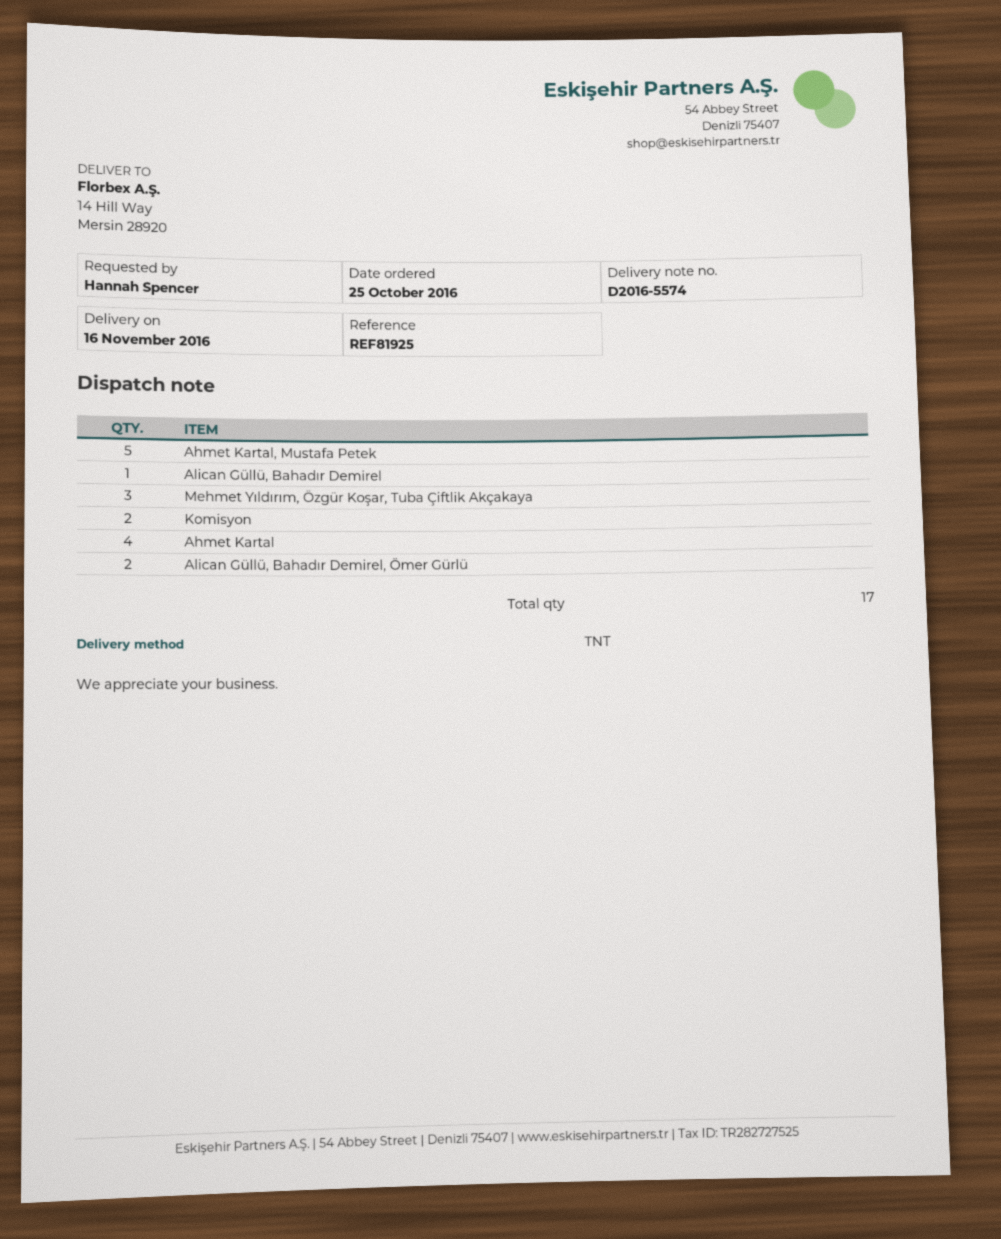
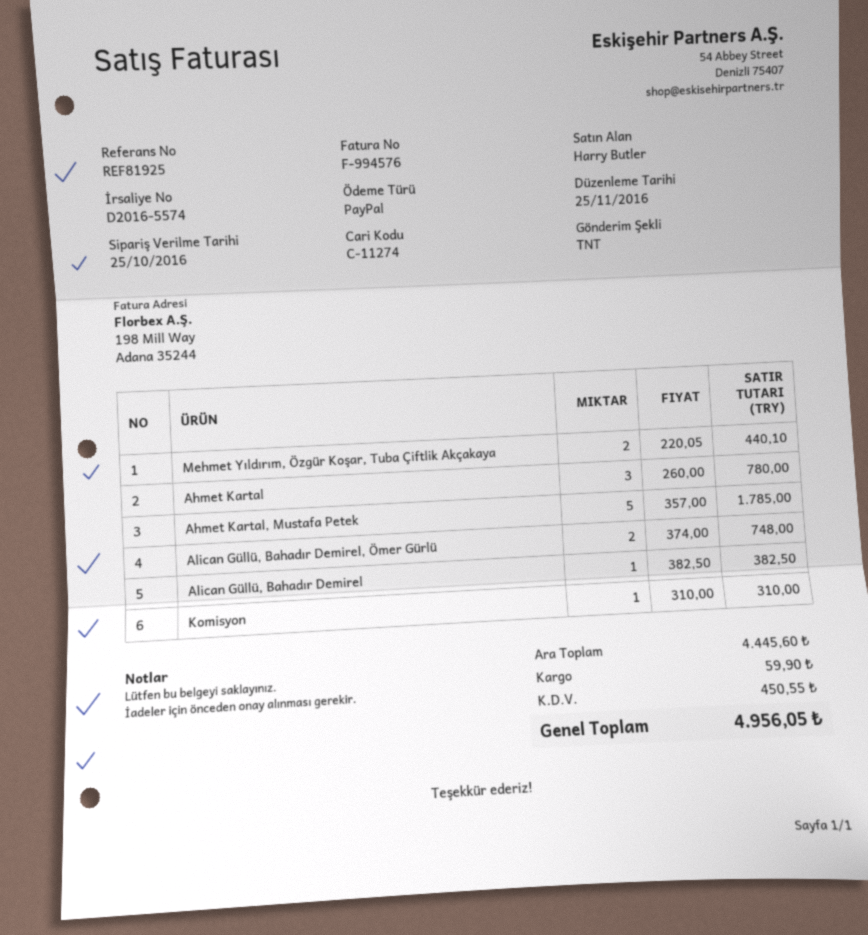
ordered by: Hannah Spencer -> Harry Butler
Mehmet Yıldırım, Özgür Koşar, Tuba Çiftlik Akçakaya: 3 -> 2
Komisyon: 2 -> 1
Ahmet Kartal: 4 -> 3

